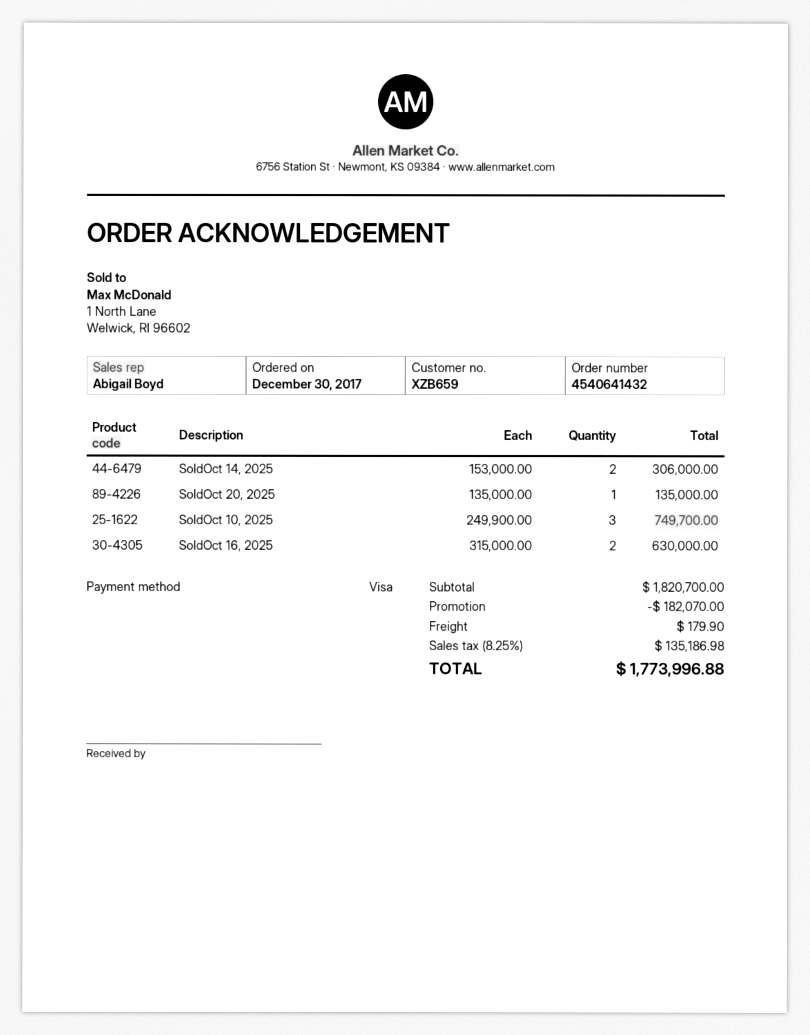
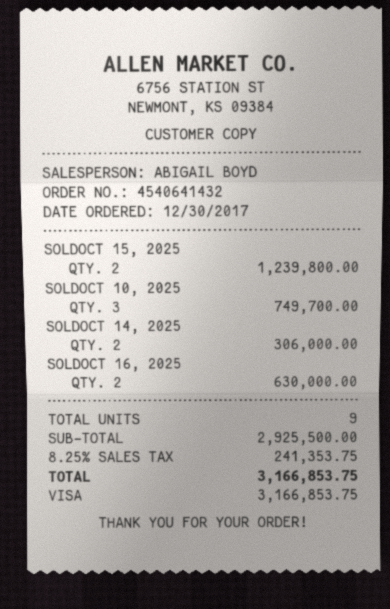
SoldOct 20, 2025: 1 for 135000.00 -> none
SOLDOCT 15, 2025: none -> 2 for 1239800.00
subtotal: 1820700.00 -> 2925500.00
discount: 182070.00 -> none
shipping: 179.90 -> none
tax: 8.25% = 135186.98 -> 8.25% = 241353.75
total: 1773996.88 -> 3166853.75

